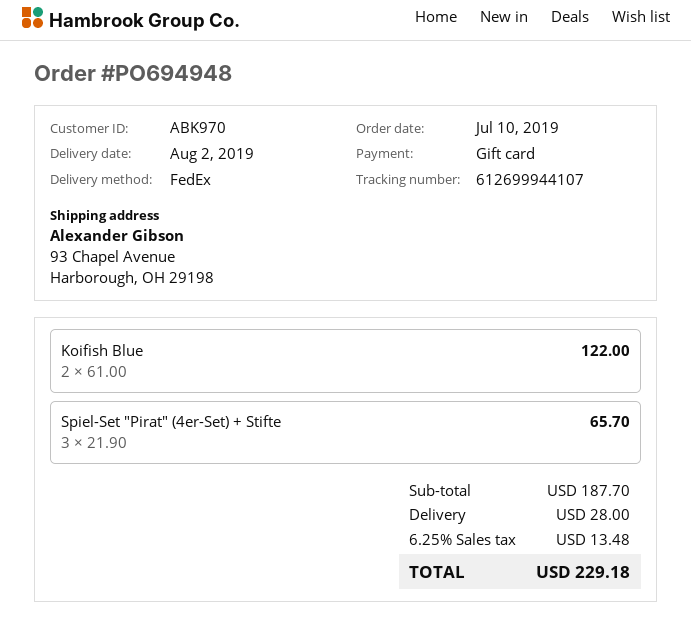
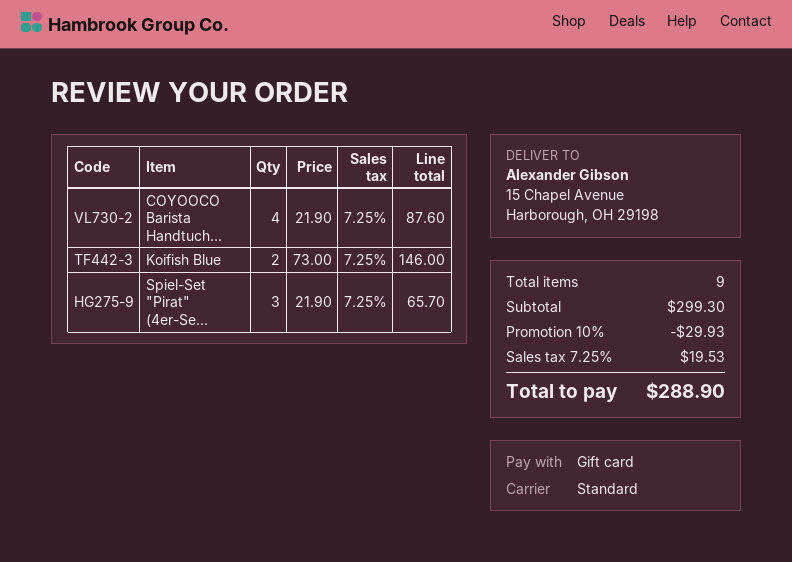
shipping method: FedEx -> standard
ship to: 93 Chapel Avenue, Harborough, OH 29198 -> 15 Chapel Avenue, Harborough, OH 29198
Koifish Blue: 2 x 61.00 = 122.00 -> 2 x 73.00 = 146.00
COYOOCO Barista Handtuch...: none -> 4 x 21.90 = 87.60
subtotal: 187.70 -> 299.30
discount: none -> 10% = 29.93
shipping: 28.00 -> none
tax: 6.25% = 13.48 -> 7.25% = 19.53
total: 229.18 -> 288.90

